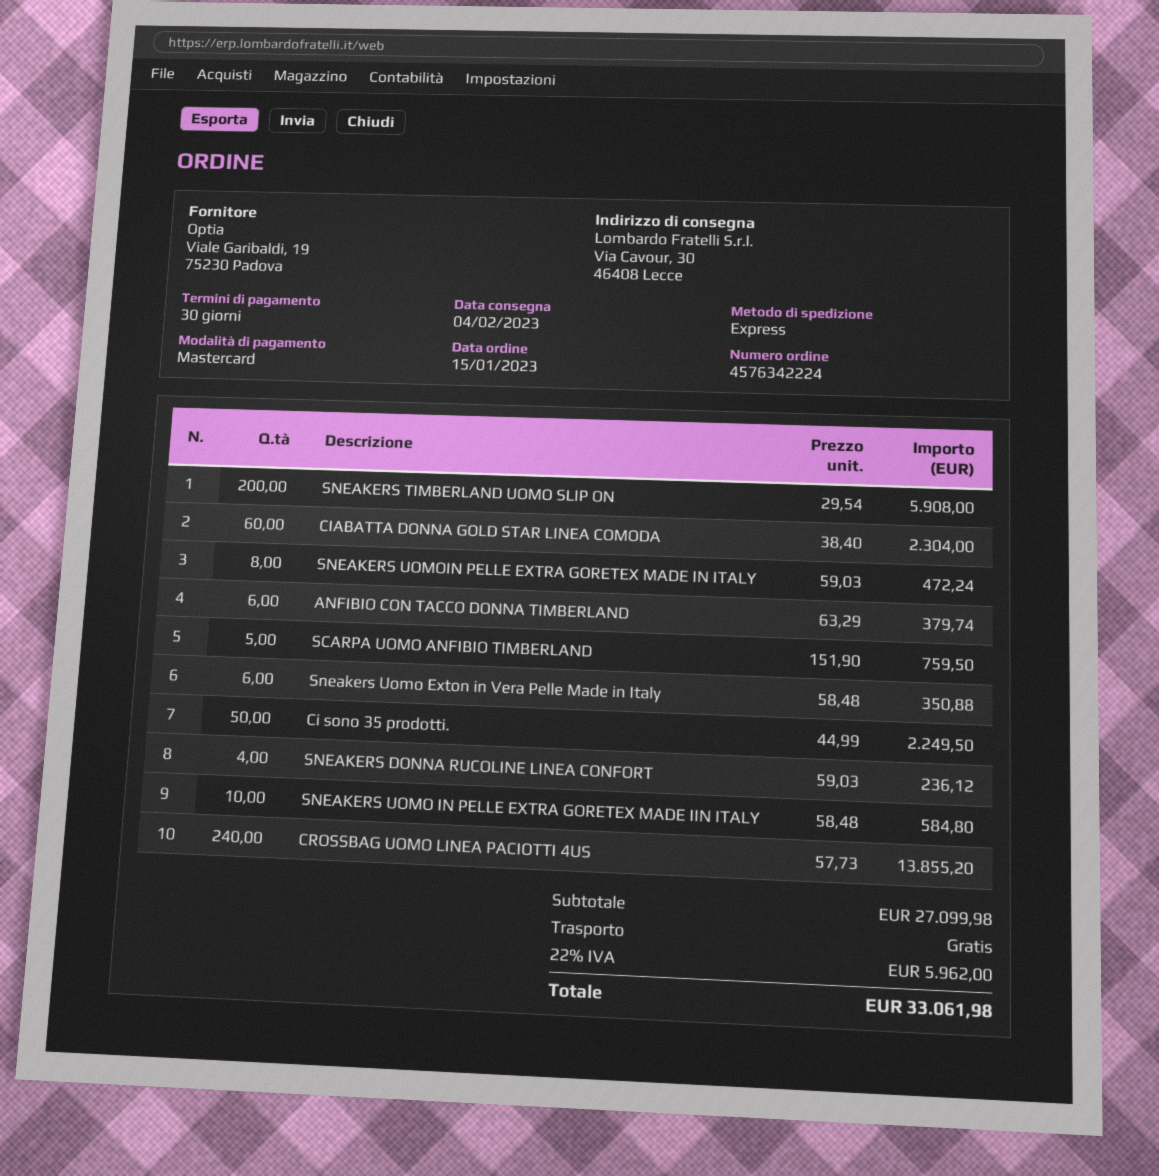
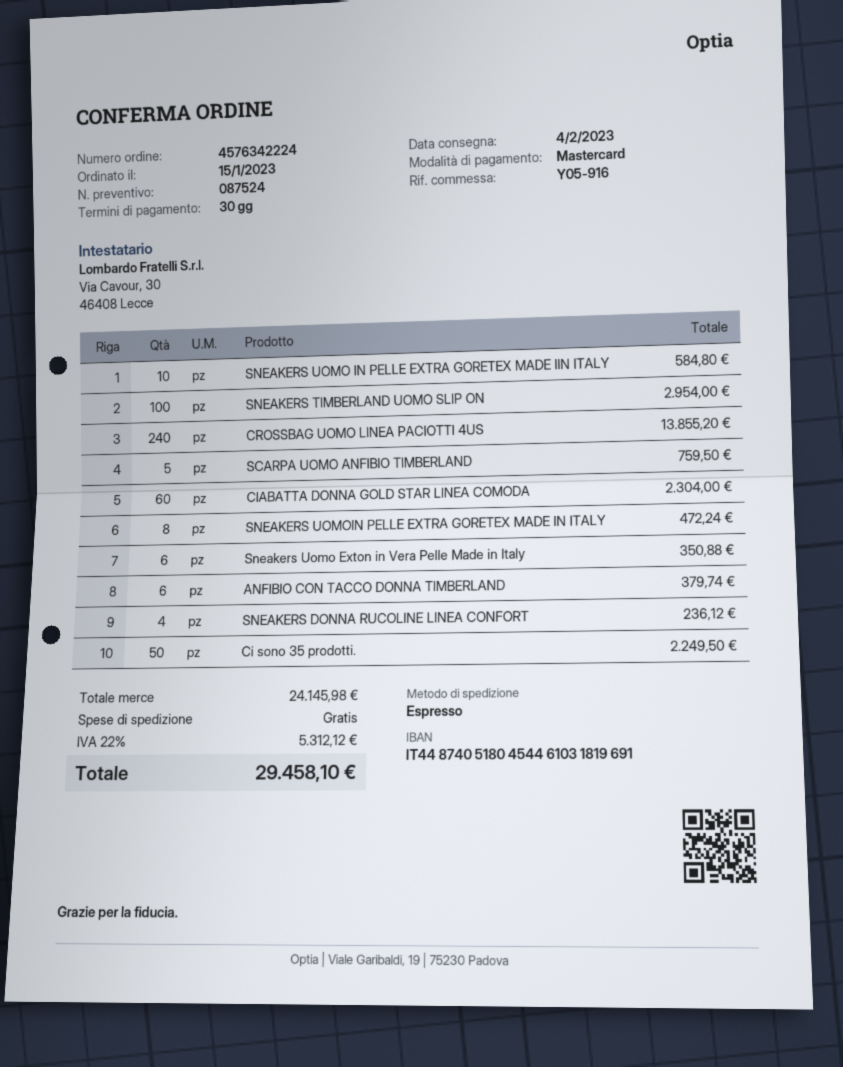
SNEAKERS TIMBERLAND UOMO SLIP ON: 200 for 5908.00 -> 100 for 2954.00
subtotal: 27099.98 -> 24145.98
tax: 22% = 5962.00 -> 22% = 5312.12
total: 33061.98 -> 29458.10

